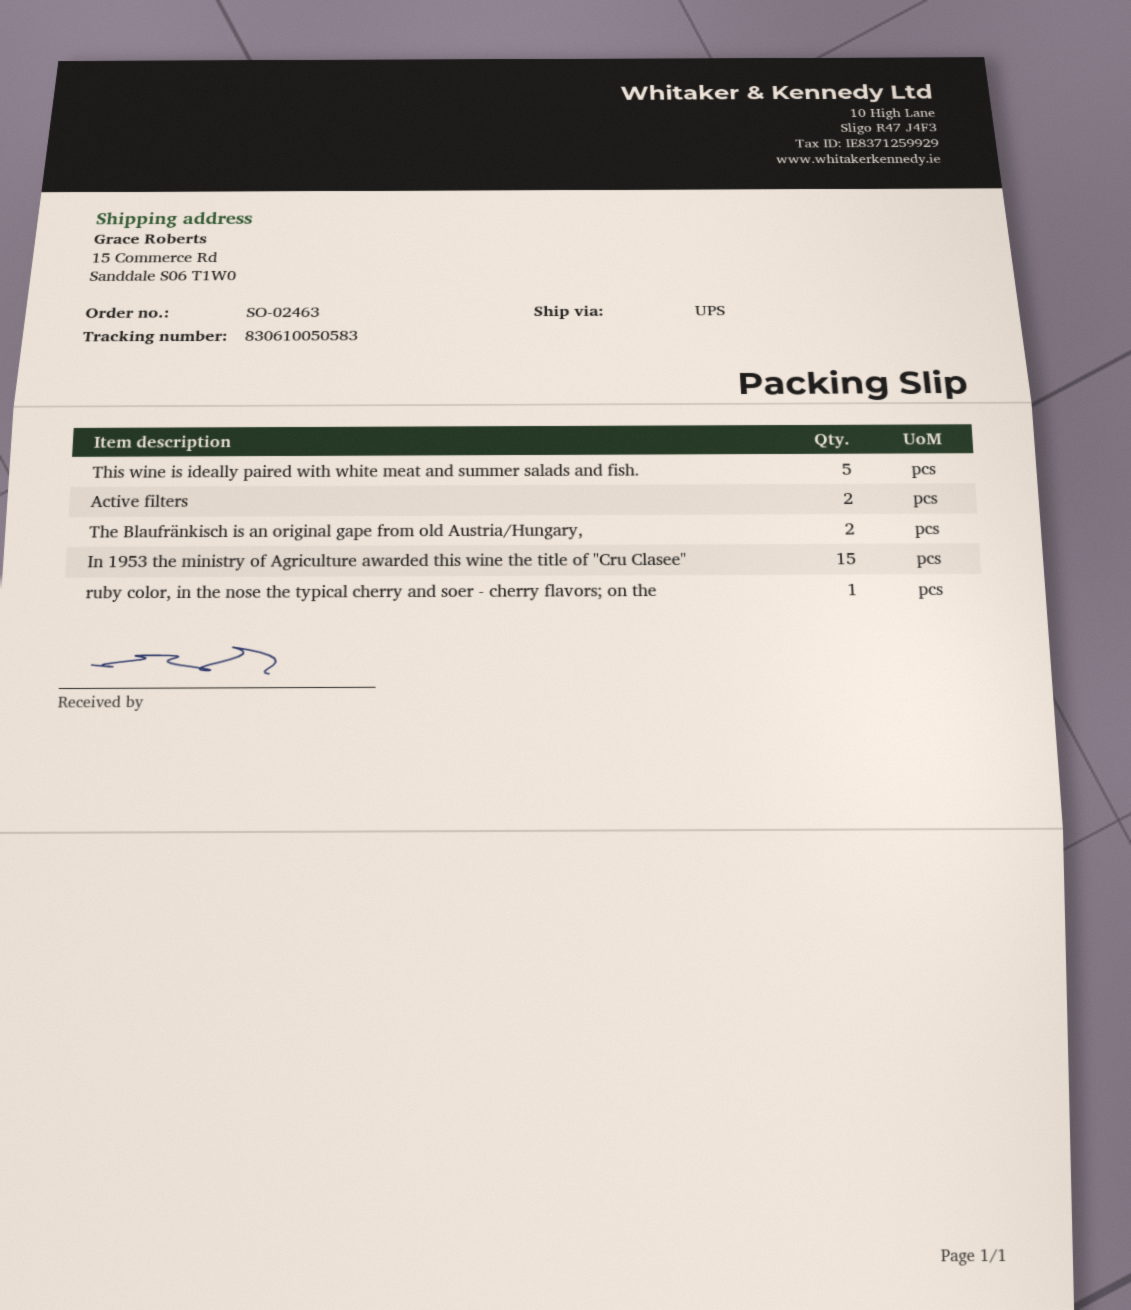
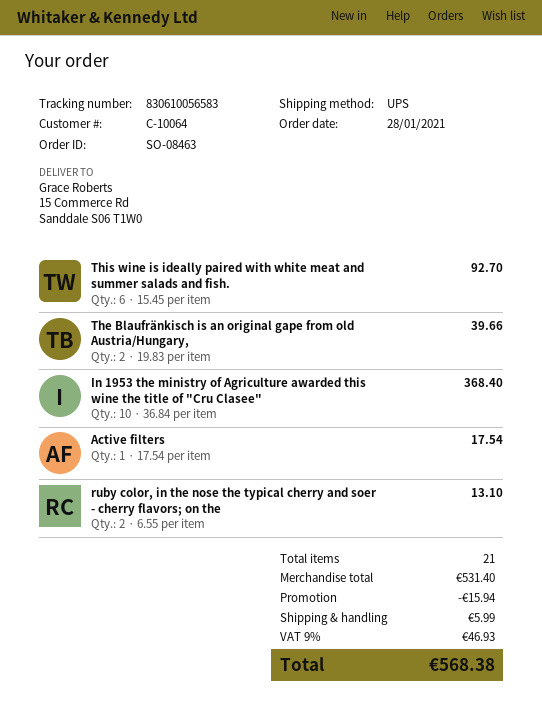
order number: SO-02463 -> SO-08463
tracking number: 830610050583 -> 830610056583
This wine is ideally paired with white meat and summer salads and fish.: 5 -> 6
Active filters: 2 -> 1
In 1953 the ministry of Agriculture awarded this wine the title of "Cru Clasee": 15 -> 10
ruby color, in the nose the typical cherry and soer - cherry flavors; on the: 1 -> 2

